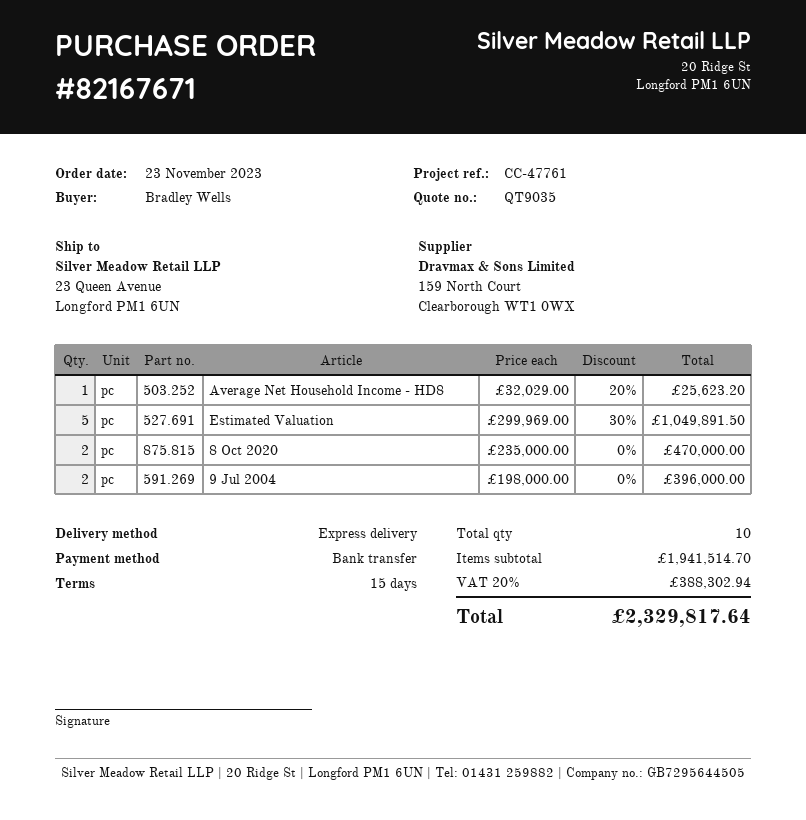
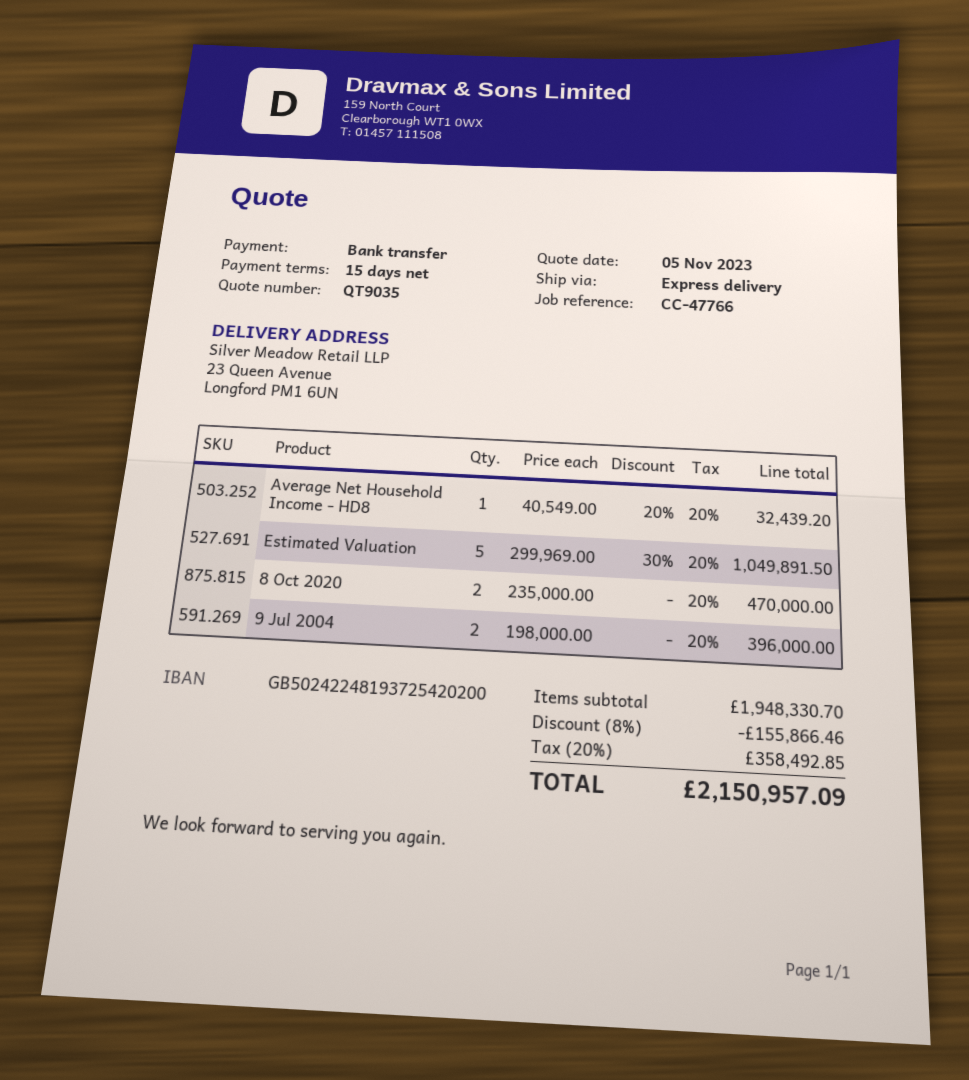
reference: CC-47761 -> CC-47766
Average Net Household Income - HD8: 1 x 32029.00 - 20% = 25623.20 -> 1 x 40549.00 - 20% = 32439.20
subtotal: 1941514.70 -> 1948330.70
discount: none -> 8% = 155866.46
tax: 20% = 388302.94 -> 20% = 358492.85
total: 2329817.64 -> 2150957.09

